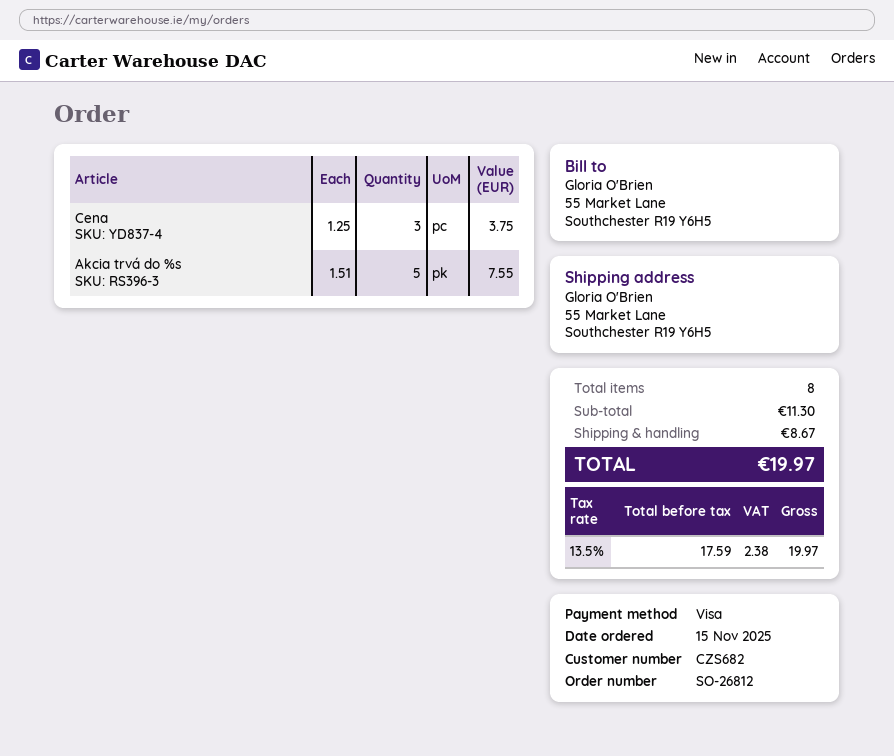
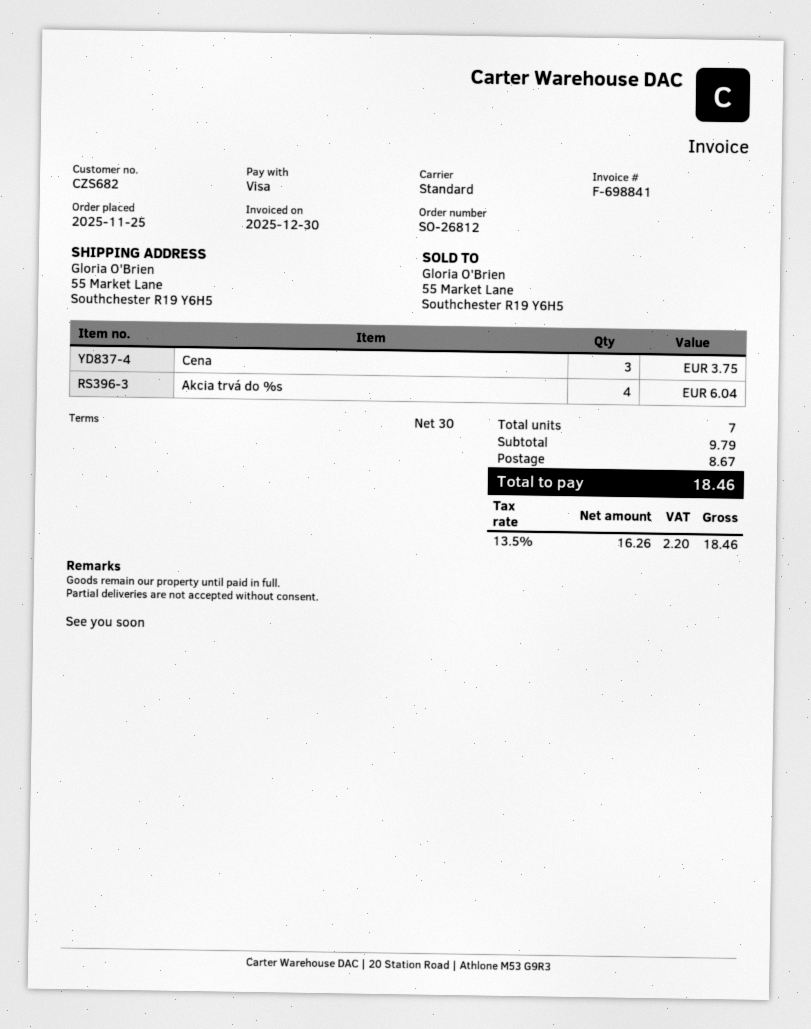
order date: 2025-11-15 -> 2025-11-25
Akcia trvá do %s: 5 for 7.55 -> 4 for 6.04
total quantity: 8 -> 7
subtotal: 11.30 -> 9.79
net: 17.59 -> 16.26
tax: 13.5% = 2.38 -> 13.5% = 2.20
total: 19.97 -> 18.46

